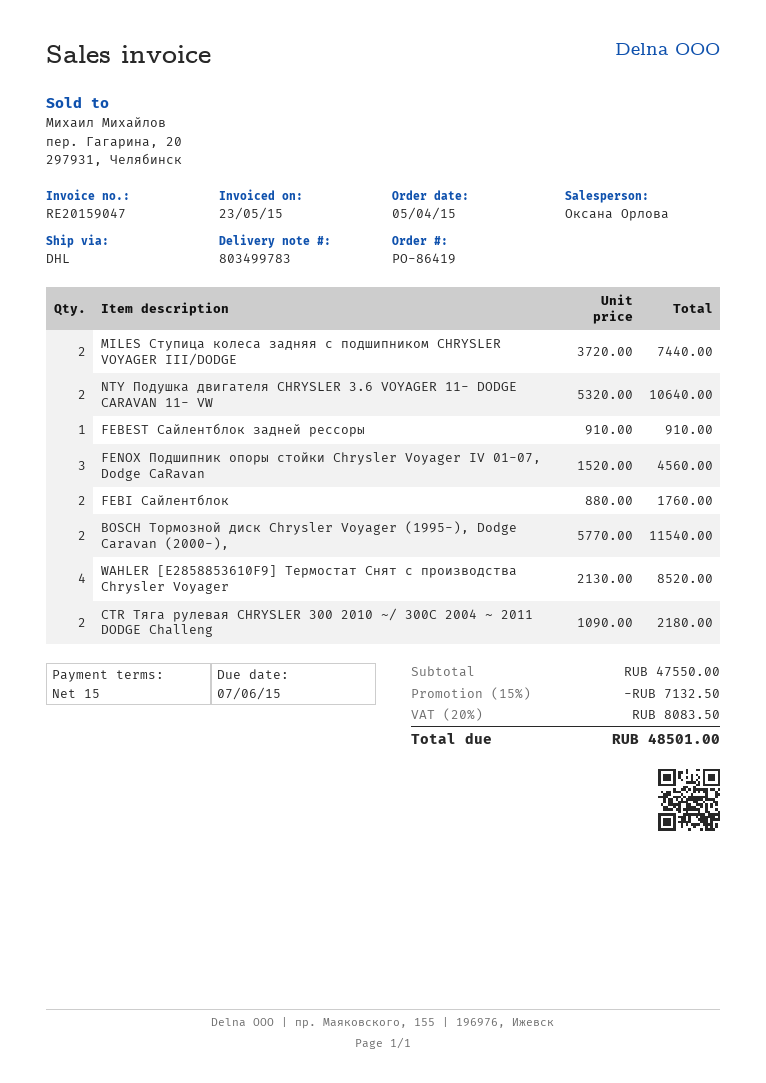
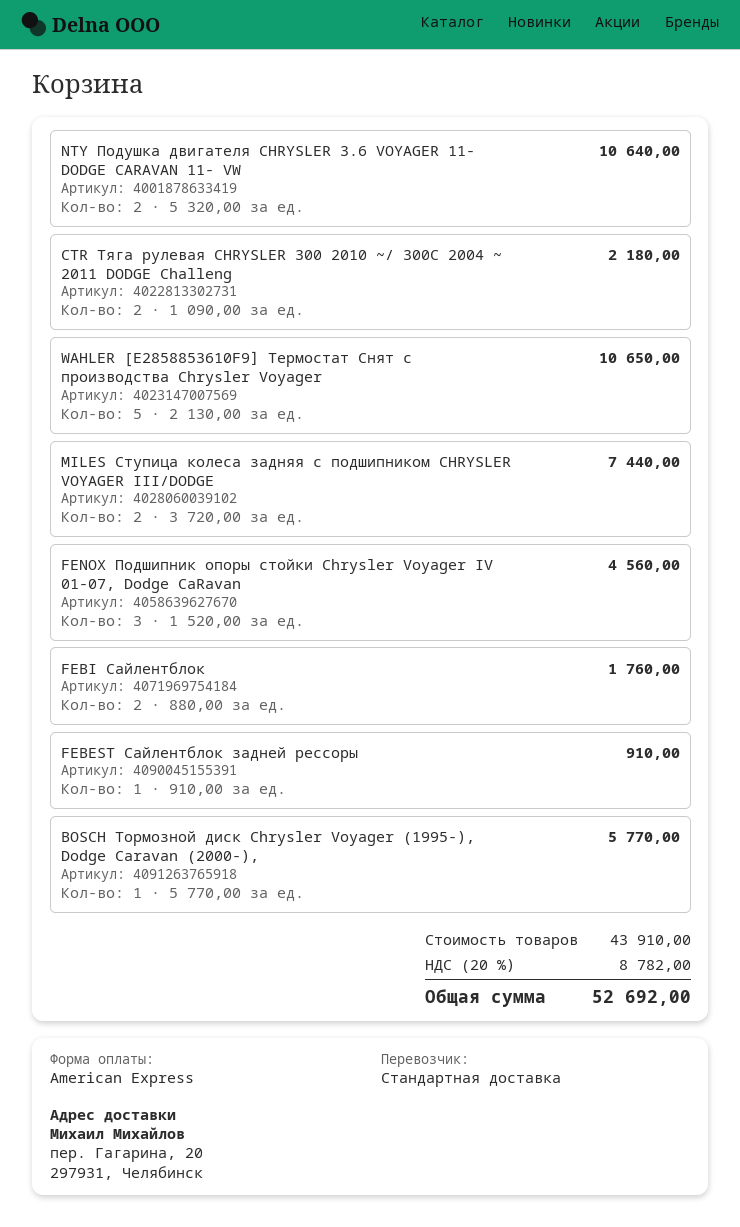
shipping method: DHL -> standard
BOSCH Тормозной диск Chrysler Voyager (1995-), Dodge Caravan (2000-),: 2 x 5770.00 = 11540.00 -> 1 x 5770.00 = 5770.00
WAHLER [E2858853610F9] Термостат Снят с производства Chrysler Voyager: 4 x 2130.00 = 8520.00 -> 5 x 2130.00 = 10650.00
subtotal: 47550.00 -> 43910.00
discount: 15% = 7132.50 -> none
tax: 20% = 8083.50 -> 20% = 8782.00
total: 48501.00 -> 52692.00

